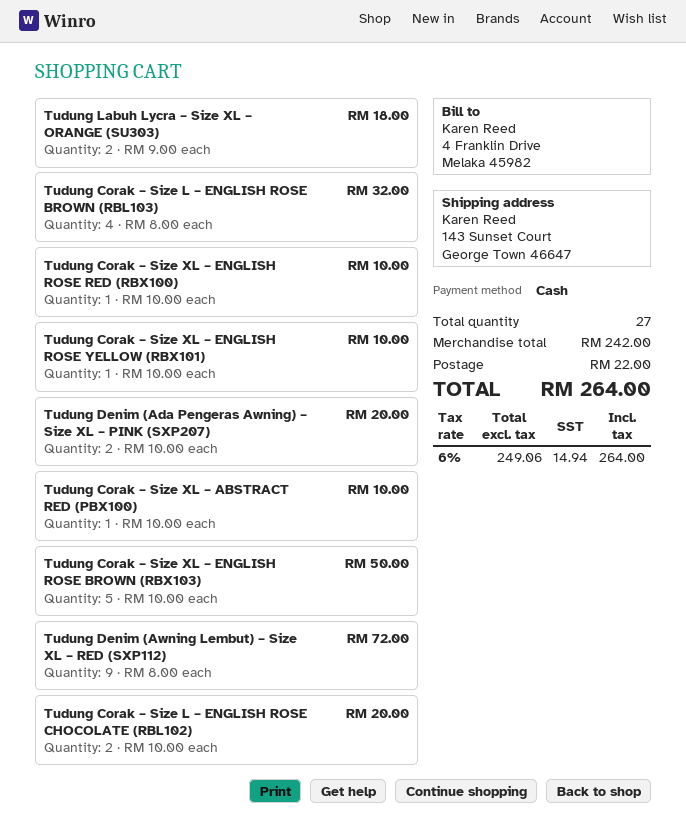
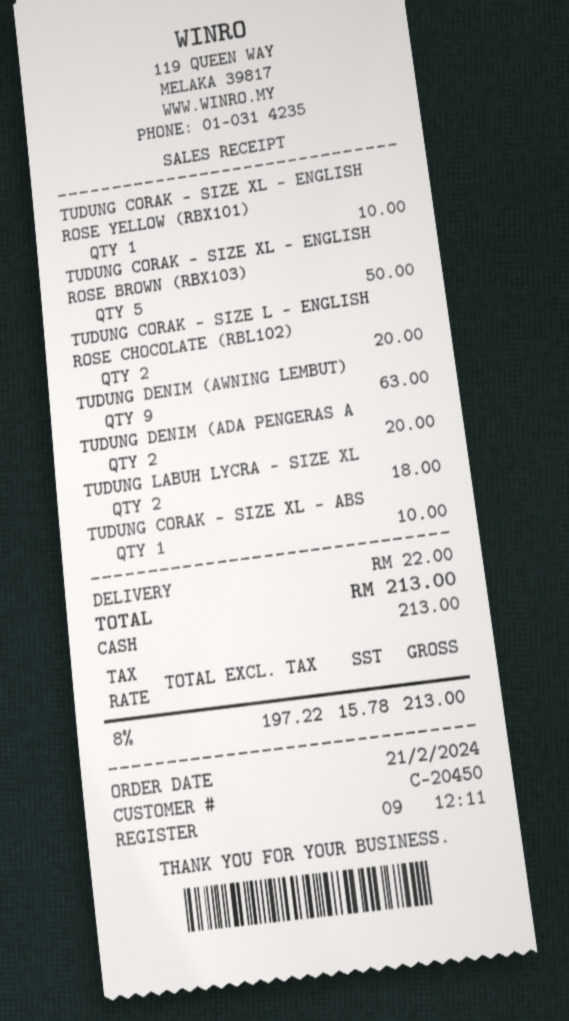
Tudung Corak – Size L – ENGLISH ROSE BROWN (RBL103): 4 for 32.00 -> none
Tudung Corak – Size XL – ENGLISH ROSE RED (RBX100): 1 for 10.00 -> none
Tudung Denim (Awning Lembut) – Size XL – RED (SXP112): 9 for 72.00 -> 9 for 63.00
net: 249.06 -> 197.22
tax: 6% = 14.94 -> 8% = 15.78
total: 264.00 -> 213.00

